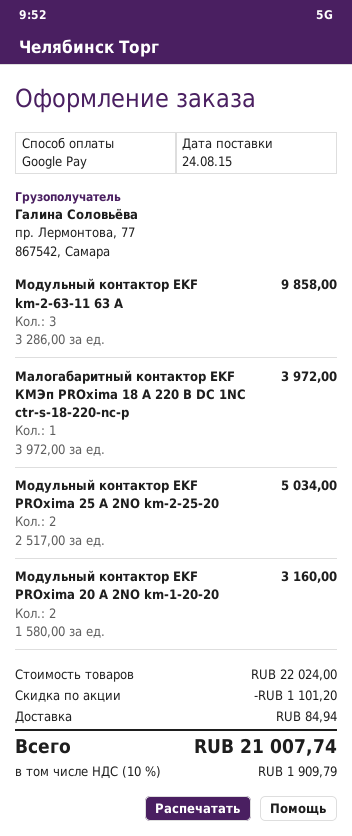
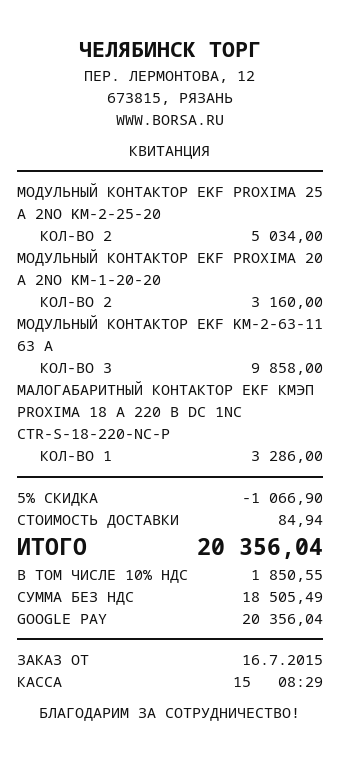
Малогабаритный контактор EKF КМЭп PROxima 18 А 220 В DC 1NC ctr-s-18-220-nc-p: 1 for 3972.00 -> 1 for 3286.00
discount: 1101.20 -> 1066.90
tax: 10% = 1909.79 -> 10% = 1850.55
total: 21007.74 -> 20356.04

